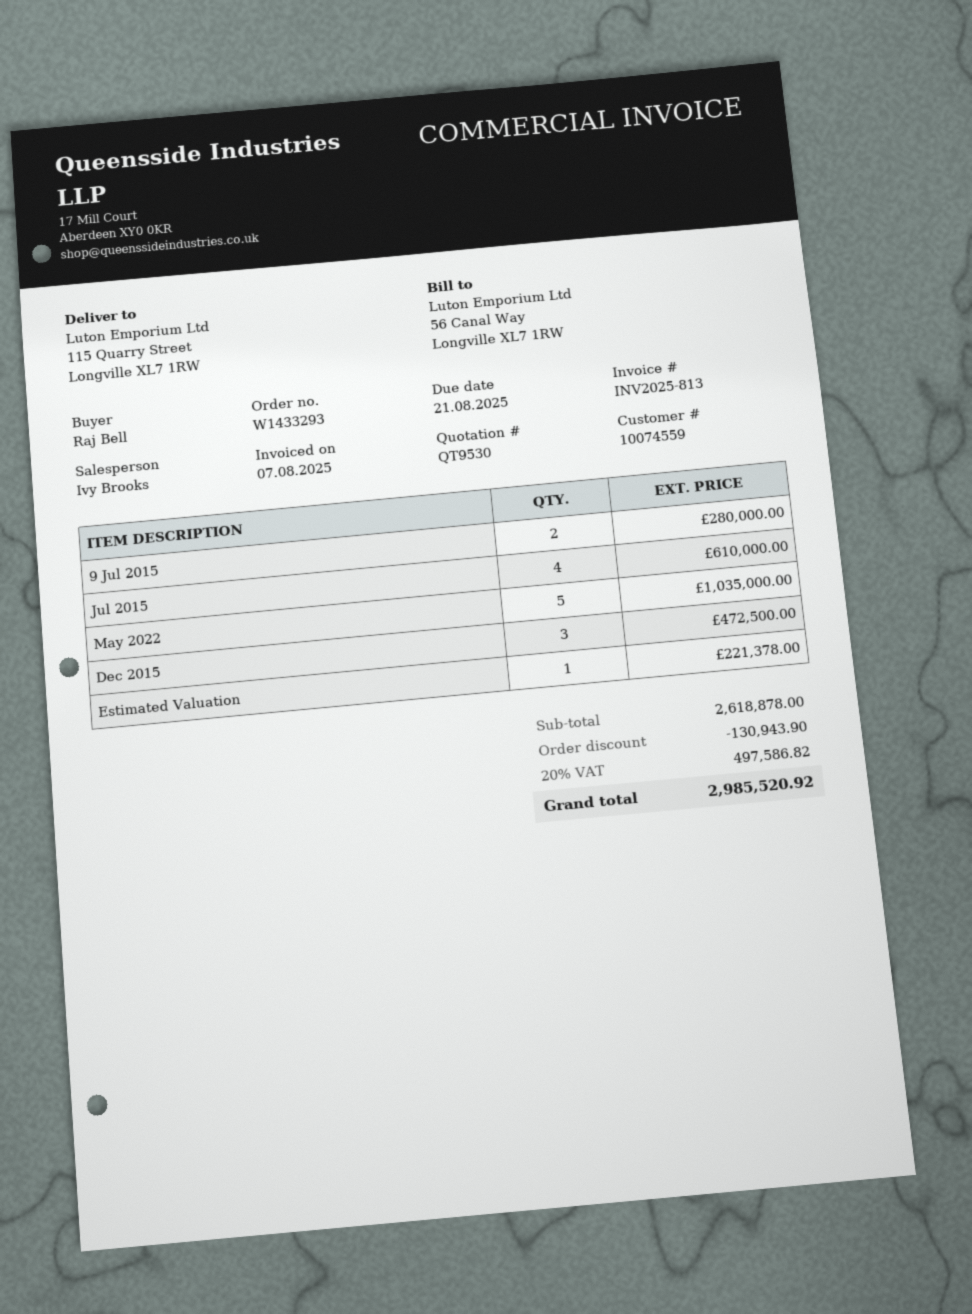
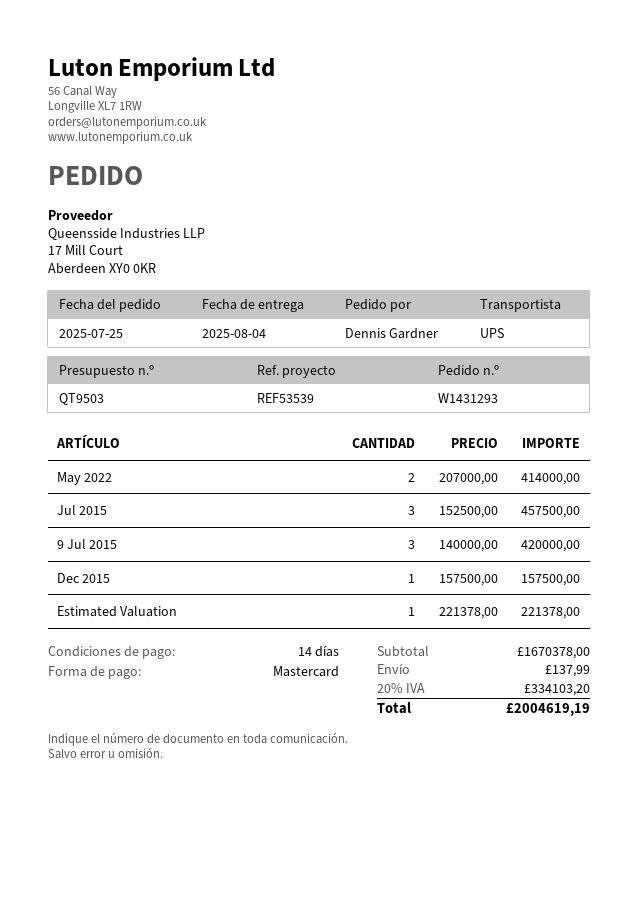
quote number: QT9530 -> QT9503
order number: W1433293 -> W1431293
ordered by: Raj Bell -> Dennis Gardner
9 Jul 2015: 2 for 280000.00 -> 3 for 420000.00
Jul 2015: 4 for 610000.00 -> 3 for 457500.00
May 2022: 5 for 1035000.00 -> 2 for 414000.00
Dec 2015: 3 for 472500.00 -> 1 for 157500.00
subtotal: 2618878.00 -> 1670378.00
discount: 130943.90 -> none
shipping: none -> 137.99
tax: 20% = 497586.82 -> 20% = 334103.20
total: 2985520.92 -> 2004619.19

